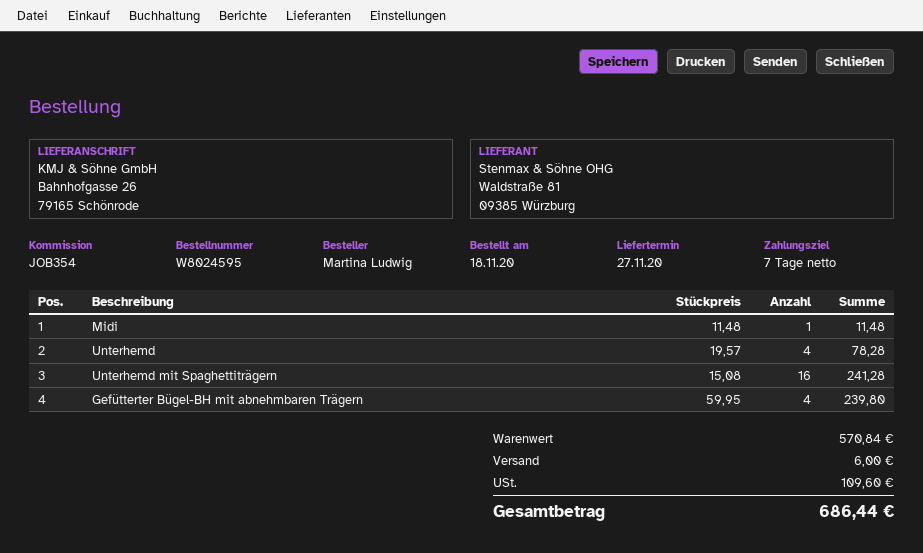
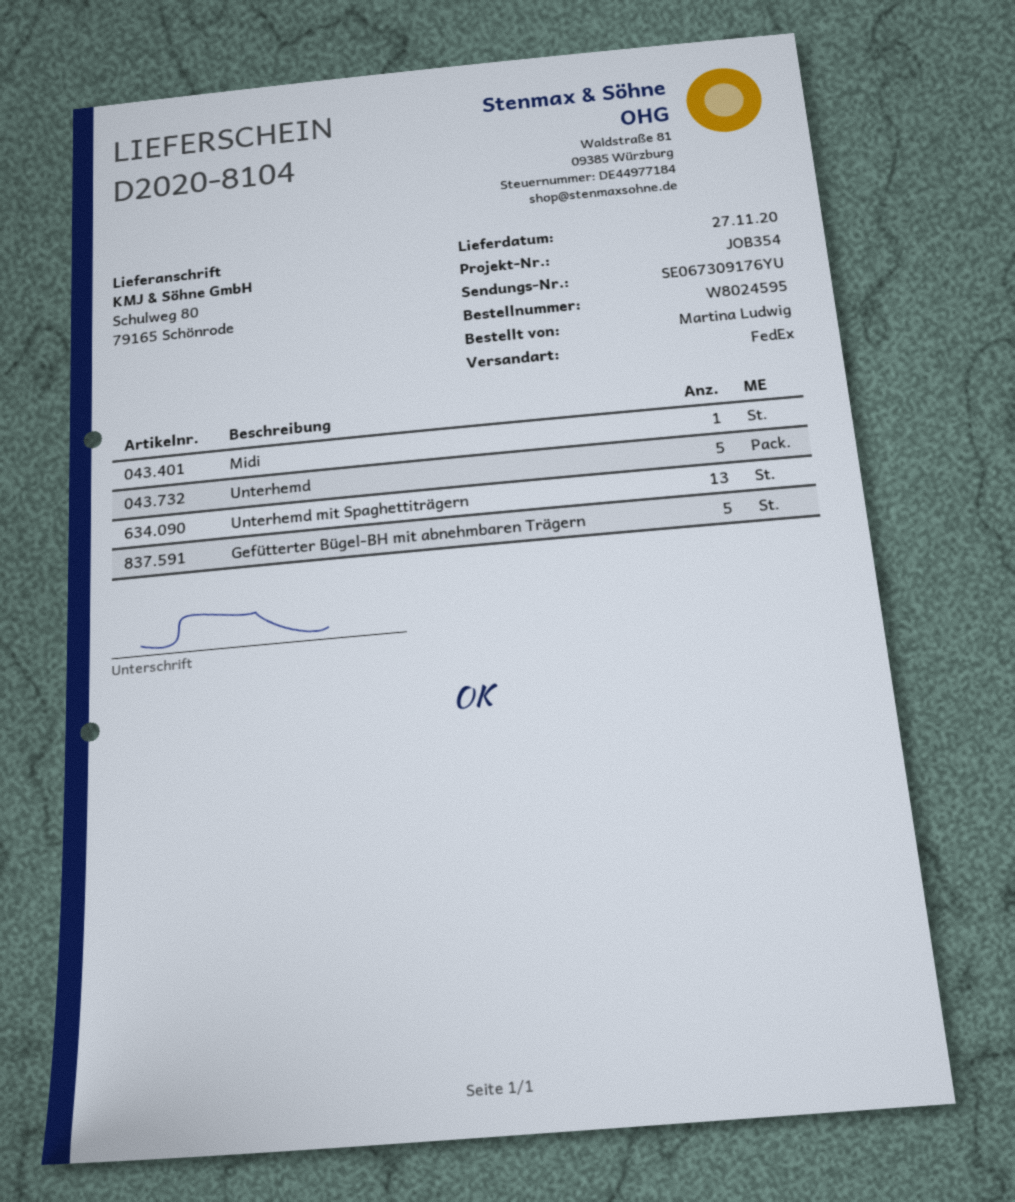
ship to: Bahnhofgasse 26, 79165 Schönrode -> Schulweg 80, 79165 Schönrode
Unterhemd: 4 -> 5
Unterhemd mit Spaghettiträgern: 16 -> 13
Gefütterter Bügel-BH mit abnehmbaren Trägern: 4 -> 5

